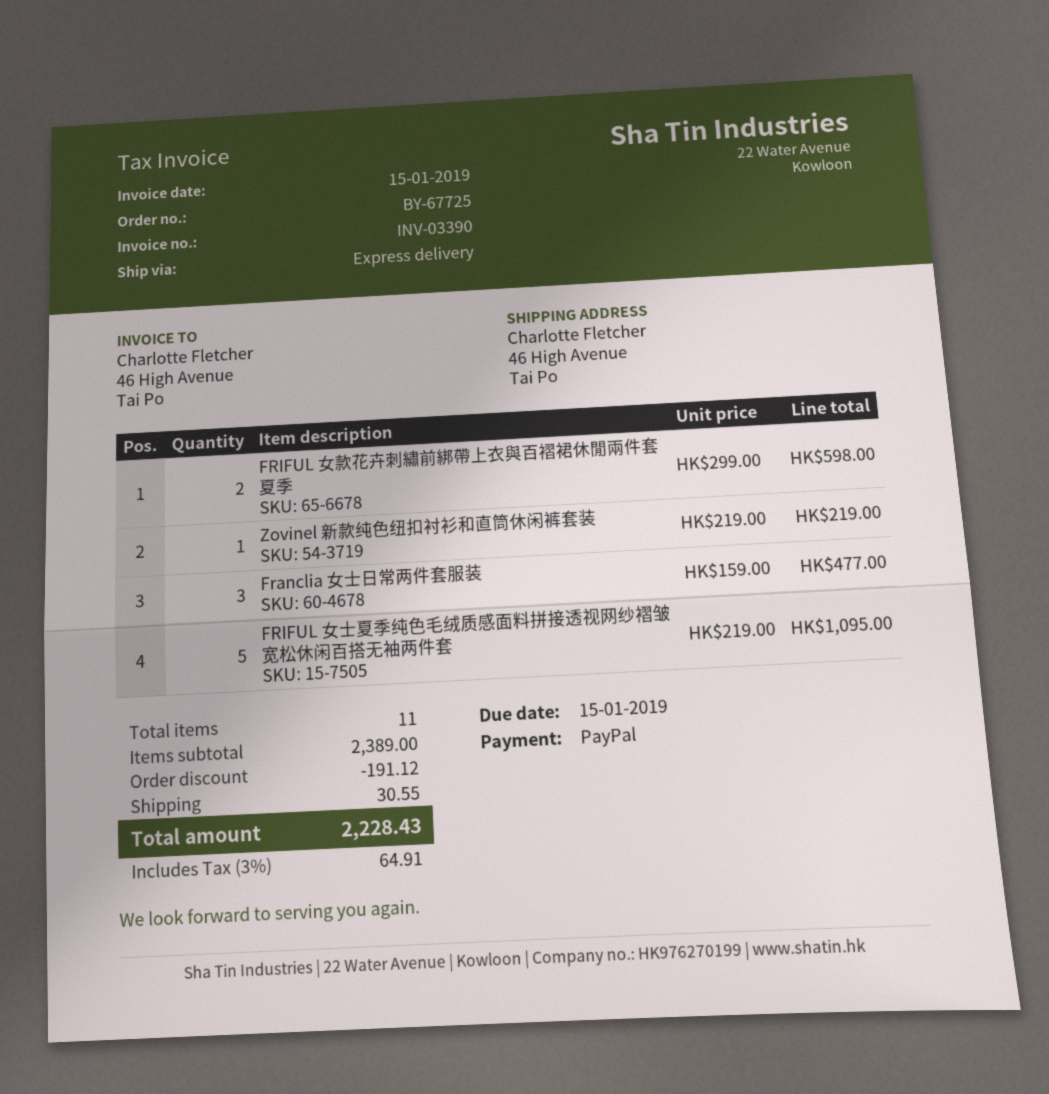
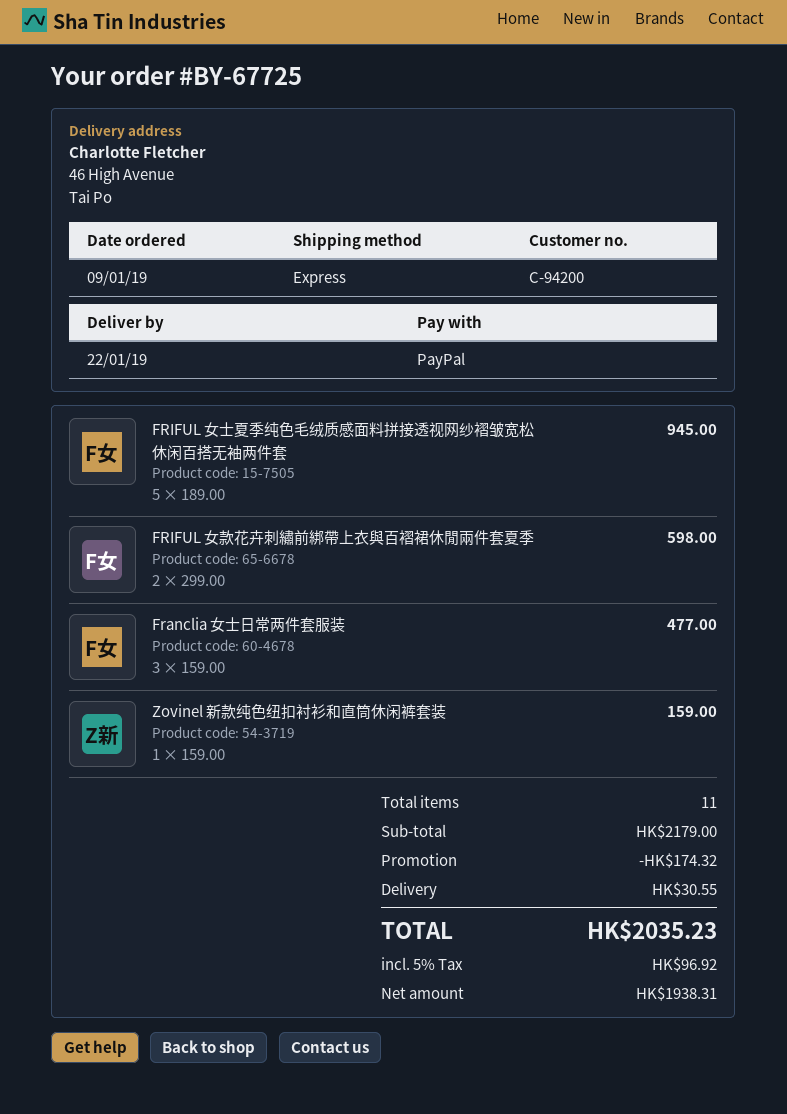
Zovinel 新款纯色纽扣衬衫和直筒休闲裤套装: 1 x 219.00 = 219.00 -> 1 x 159.00 = 159.00
FRIFUL 女士夏季纯色毛绒质感面料拼接透视网纱褶皱宽松休闲百搭无袖两件套: 5 x 219.00 = 1095.00 -> 5 x 189.00 = 945.00
subtotal: 2389.00 -> 2179.00
discount: 191.12 -> 174.32
tax: 3% = 64.91 -> 5% = 96.92
total: 2228.43 -> 2035.23

